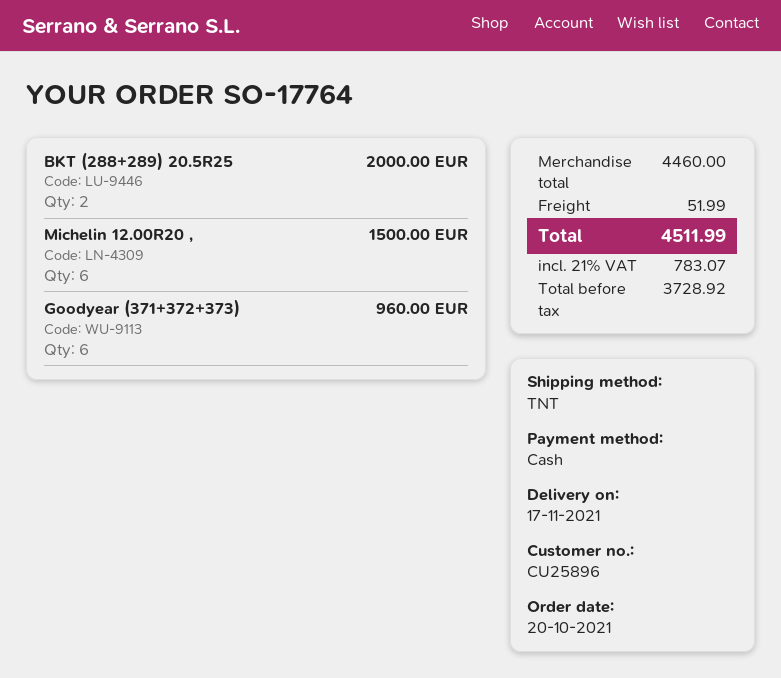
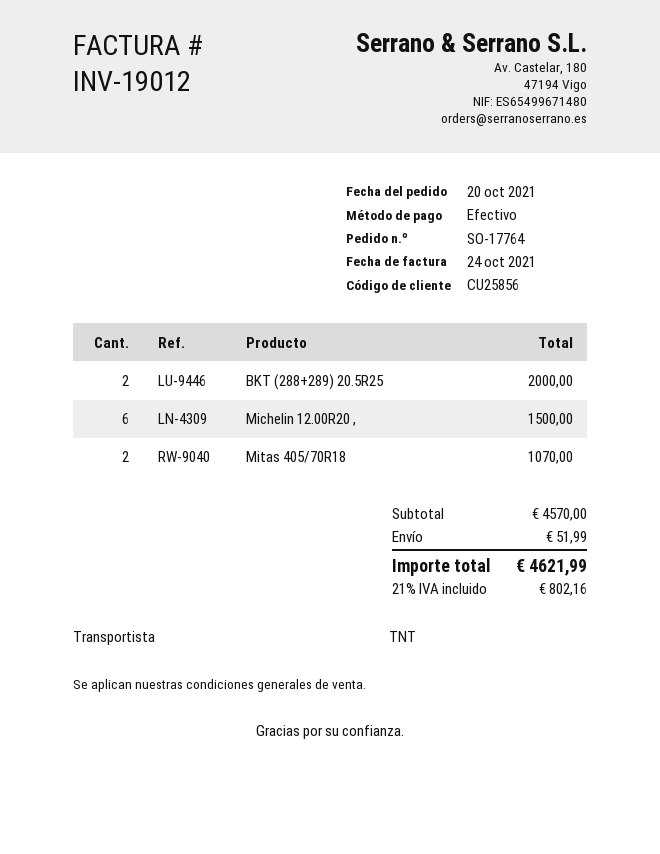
customer number: CU25896 -> CU25856
Goodyear (371+372+373): 6 for 960.00 -> none
Mitas 405/70R18: none -> 2 for 1070.00
subtotal: 4460.00 -> 4570.00
tax: 21% = 783.07 -> 21% = 802.16
total: 4511.99 -> 4621.99

